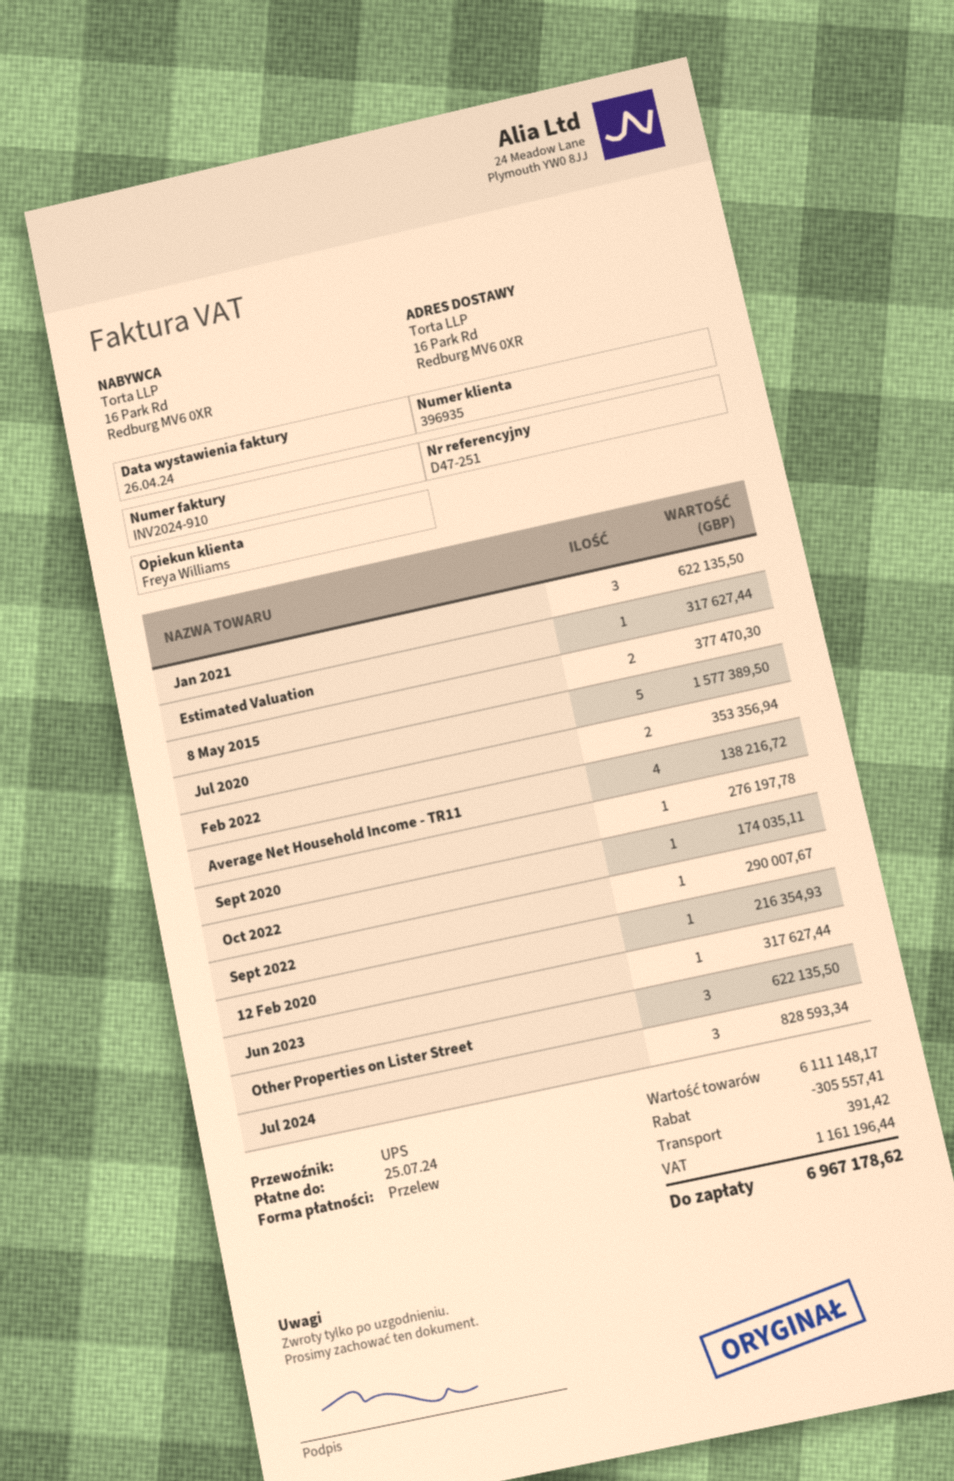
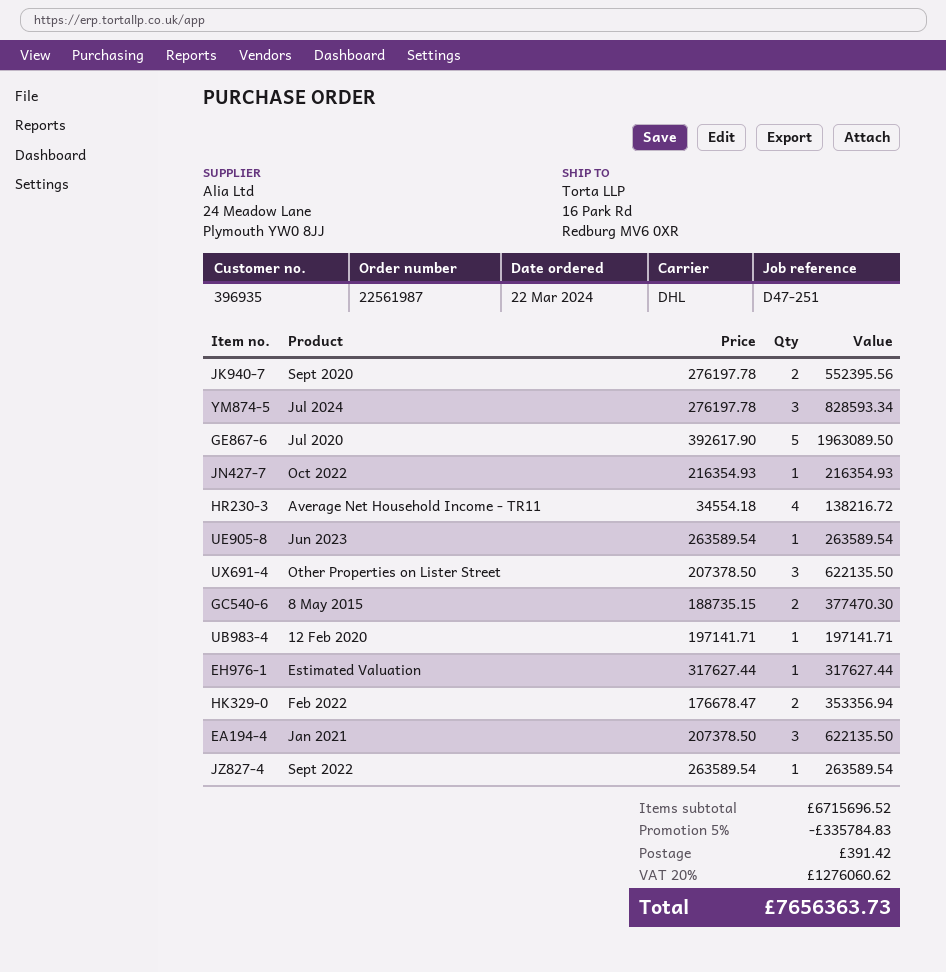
shipping method: UPS -> DHL
Jul 2020: 5 for 1577389.50 -> 5 for 1963089.50
Sept 2020: 1 for 276197.78 -> 2 for 552395.56
Oct 2022: 1 for 174035.11 -> 1 for 216354.93
Sept 2022: 1 for 290007.67 -> 1 for 263589.54
12 Feb 2020: 1 for 216354.93 -> 1 for 197141.71
Jun 2023: 1 for 317627.44 -> 1 for 263589.54
subtotal: 6111148.17 -> 6715696.52
discount: 305557.41 -> 335784.83
tax: 1161196.44 -> 1276060.62
total: 6967178.62 -> 7656363.73

